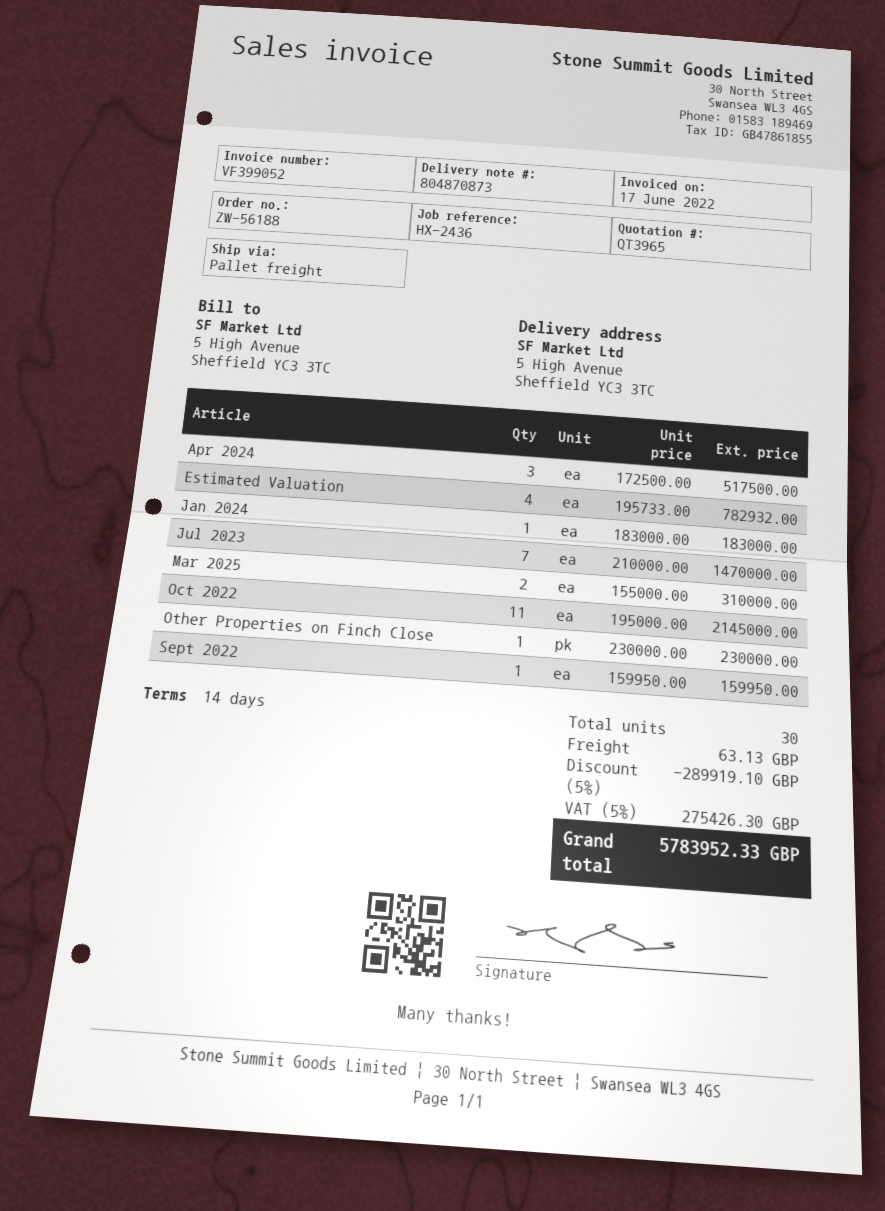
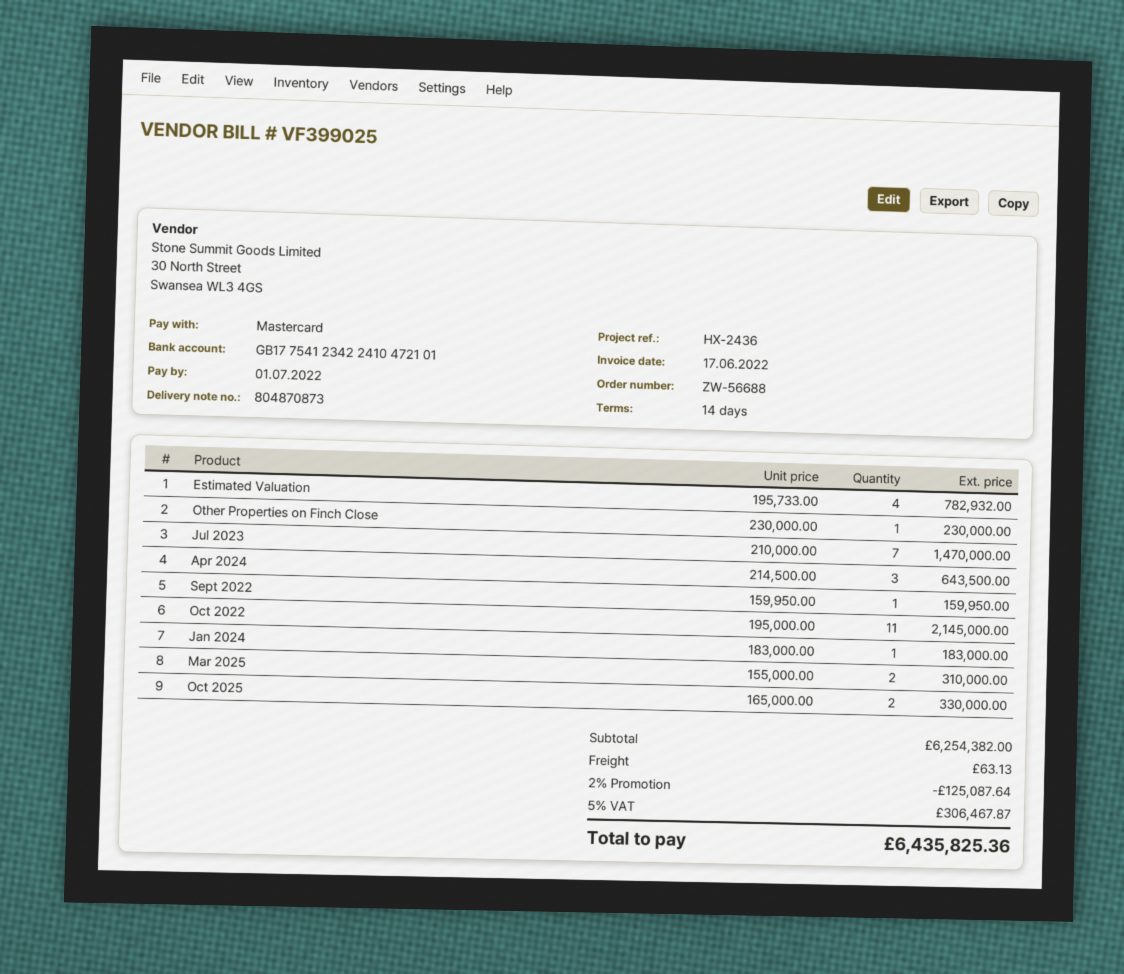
order number: ZW-56188 -> ZW-56688
invoice number: VF399052 -> VF399025
Apr 2024: 3 x 172500.00 = 517500.00 -> 3 x 214500.00 = 643500.00
Oct 2025: none -> 2 x 165000.00 = 330000.00
discount: 5% = 289919.10 -> 2% = 125087.64
tax: 5% = 275426.30 -> 5% = 306467.87
total: 5783952.33 -> 6435825.36

